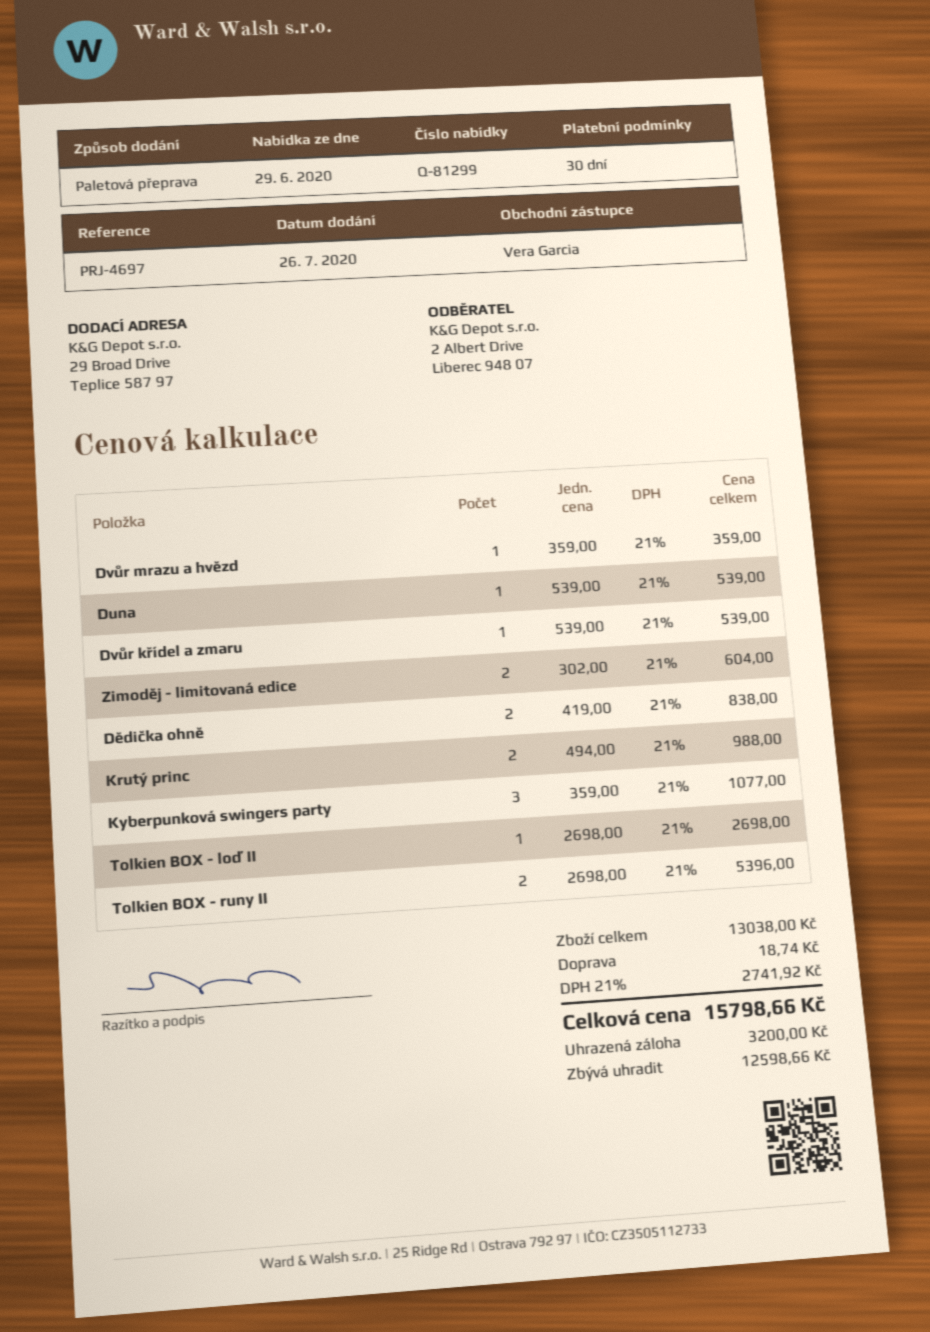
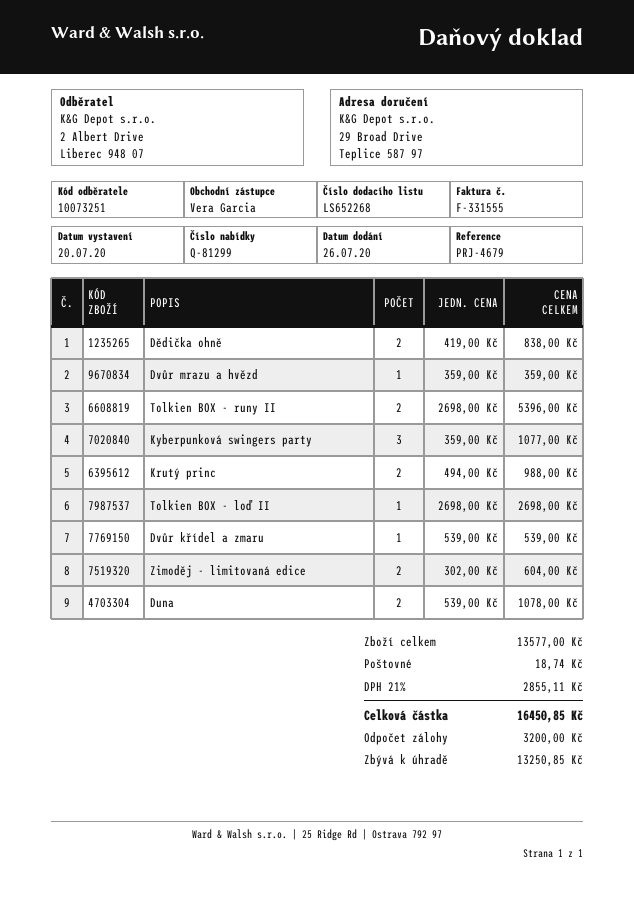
reference: PRJ-4697 -> PRJ-4679
Duna: 1 x 539.00 = 539.00 -> 2 x 539.00 = 1078.00
subtotal: 13038.00 -> 13577.00
tax: 21% = 2741.92 -> 21% = 2855.11
total: 15798.66 -> 16450.85
balance: 12598.66 -> 13250.85

